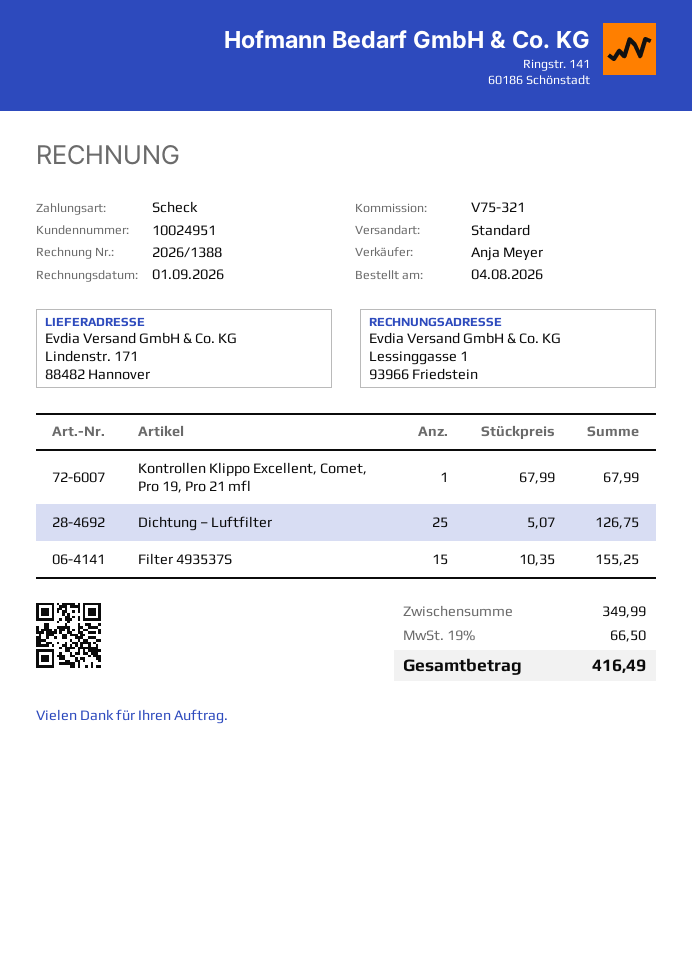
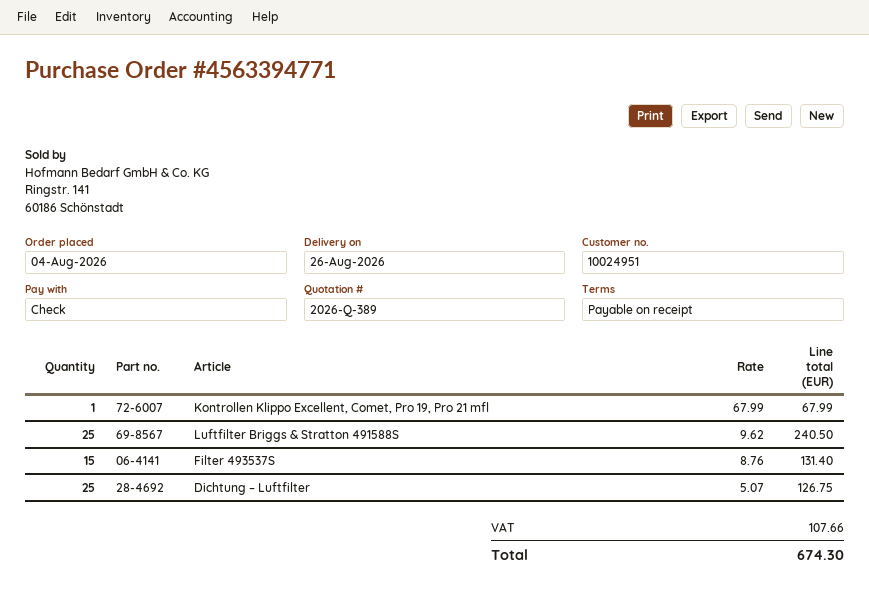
Filter 493537S: 15 x 10.35 = 155.25 -> 15 x 8.76 = 131.40
Luftfilter Briggs & Stratton 491588S: none -> 25 x 9.62 = 240.50
tax: 66.50 -> 107.66
total: 416.49 -> 674.30

